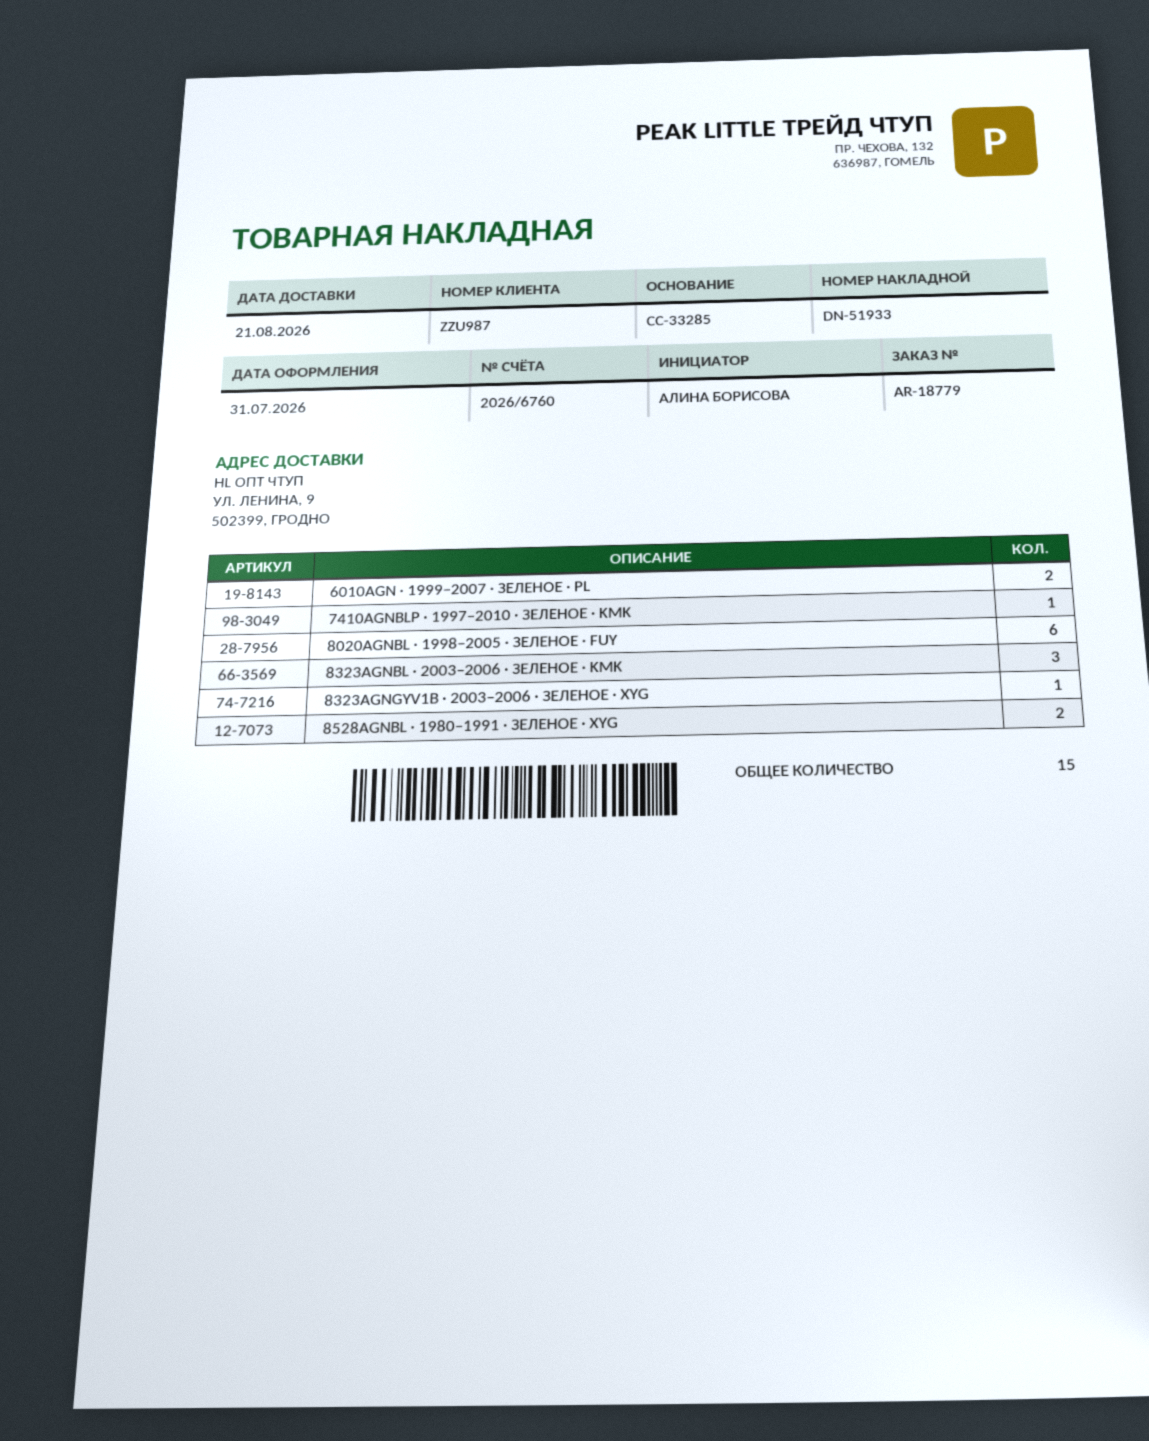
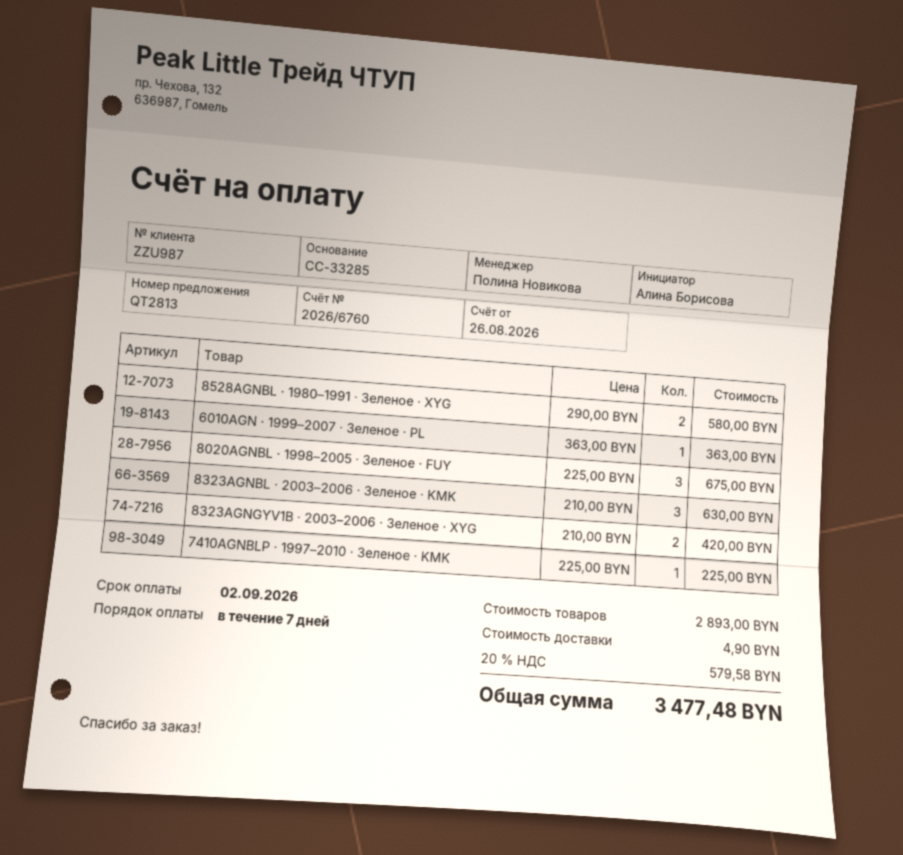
6010AGN · 1999–2007 · ЗЕЛЕНОЕ · PL: 2 -> 1
8020AGNBL · 1998–2005 · ЗЕЛЕНОЕ · FUY: 6 -> 3
8323AGNGYV1B · 2003–2006 · ЗЕЛЕНОЕ · XYG: 1 -> 2

